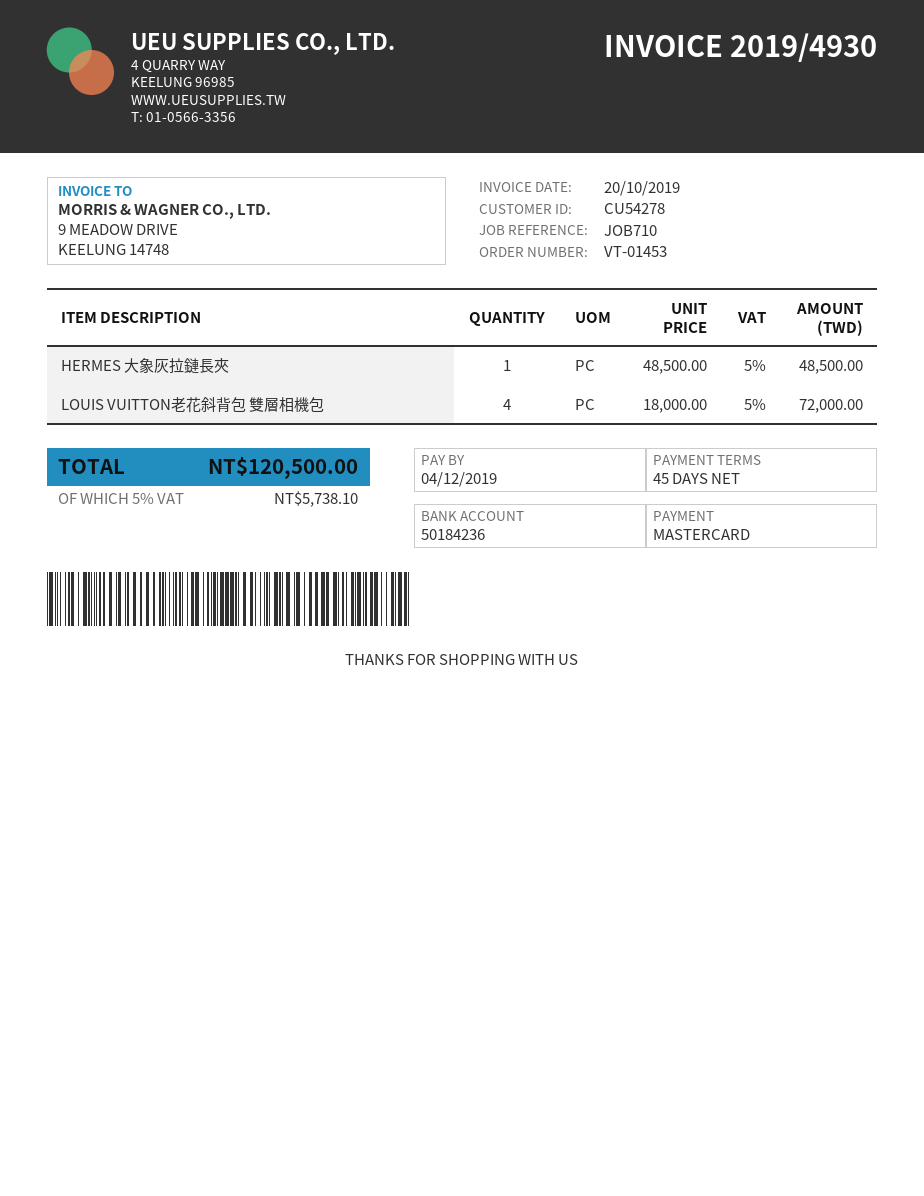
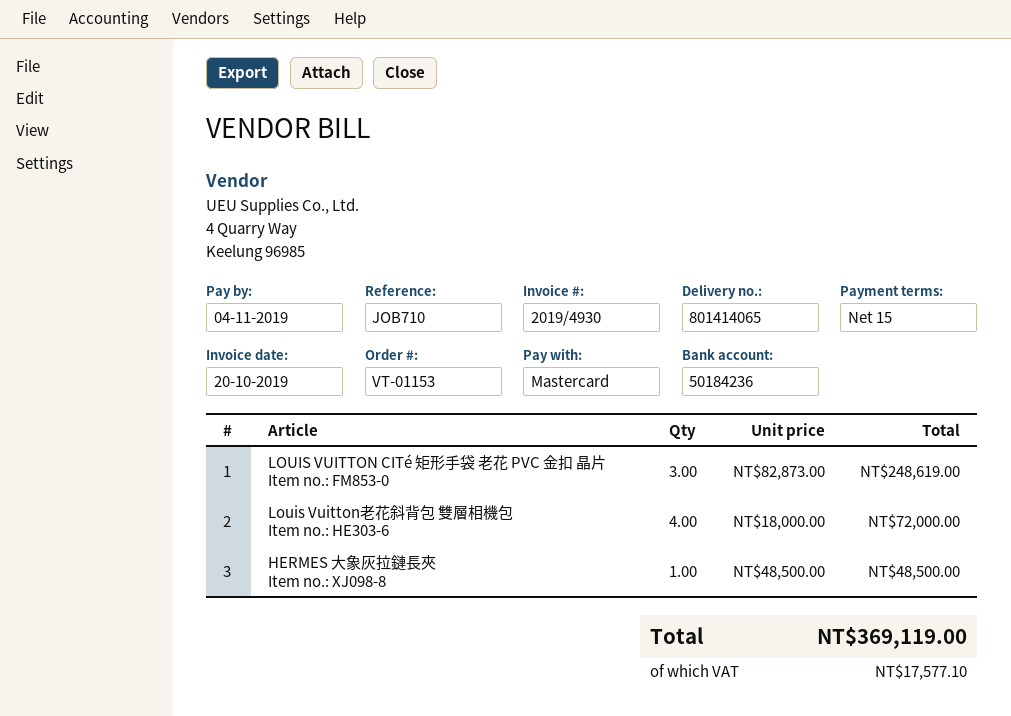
order number: VT-01453 -> VT-01153
payment terms: 45 days -> 15 days
due date: 2019-12-04 -> 2019-11-04
LOUIS VUITTON CITé 矩形手袋 老花 PVC 金扣 晶片: none -> 3 x 82873.00 = 248619.00
tax: 5738.10 -> 17577.10
total: 120500.00 -> 369119.00

